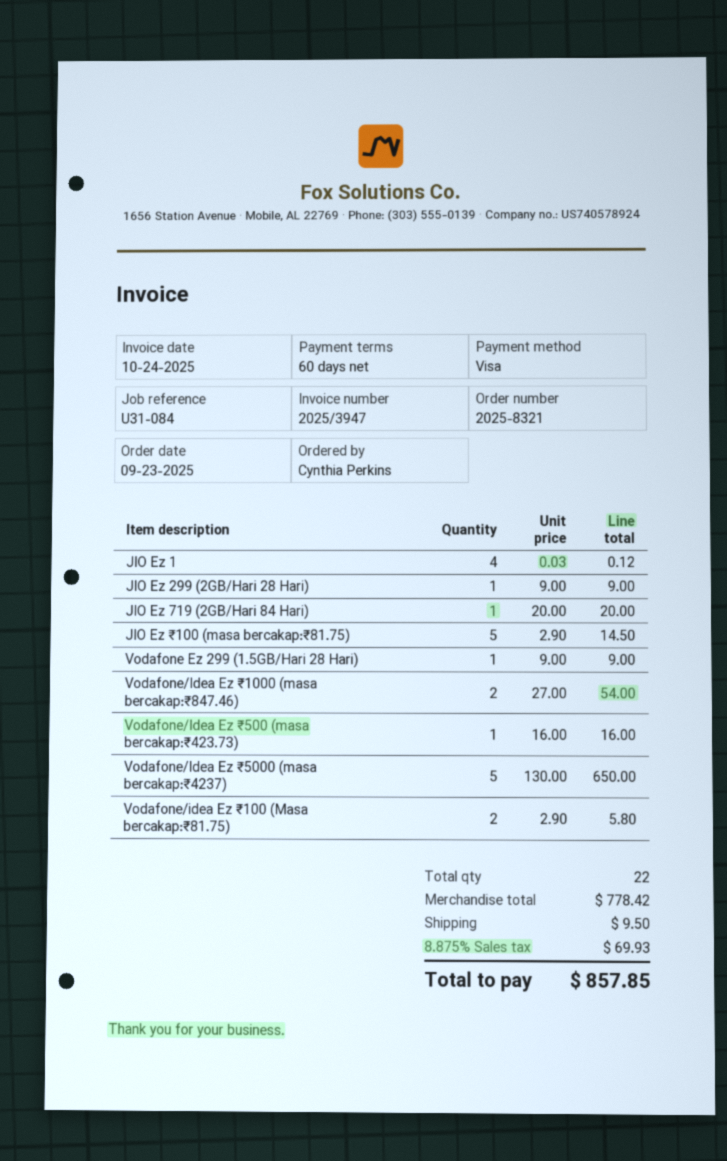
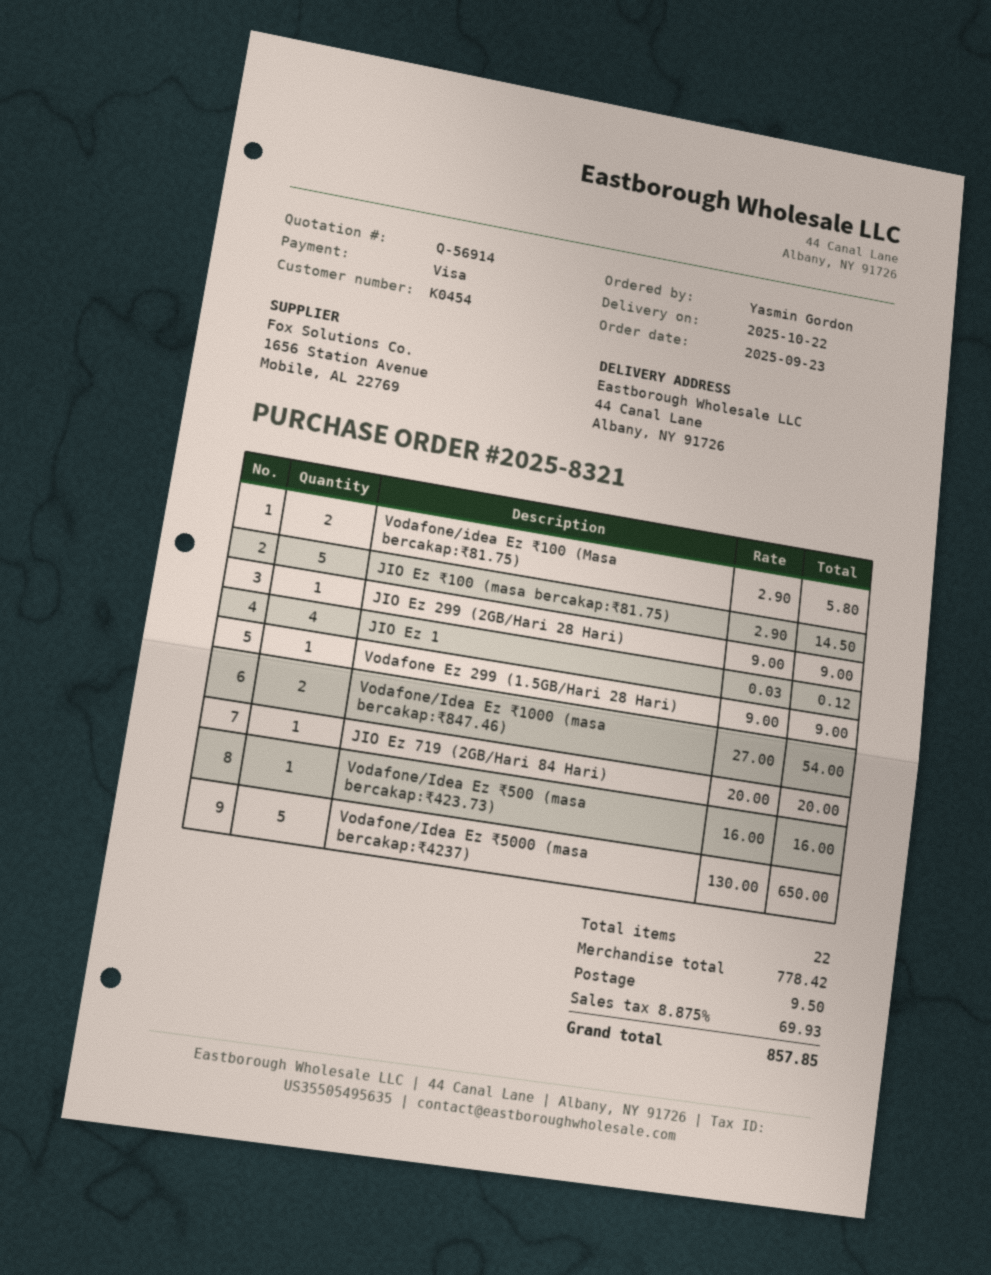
ordered by: Cynthia Perkins -> Yasmin Gordon

